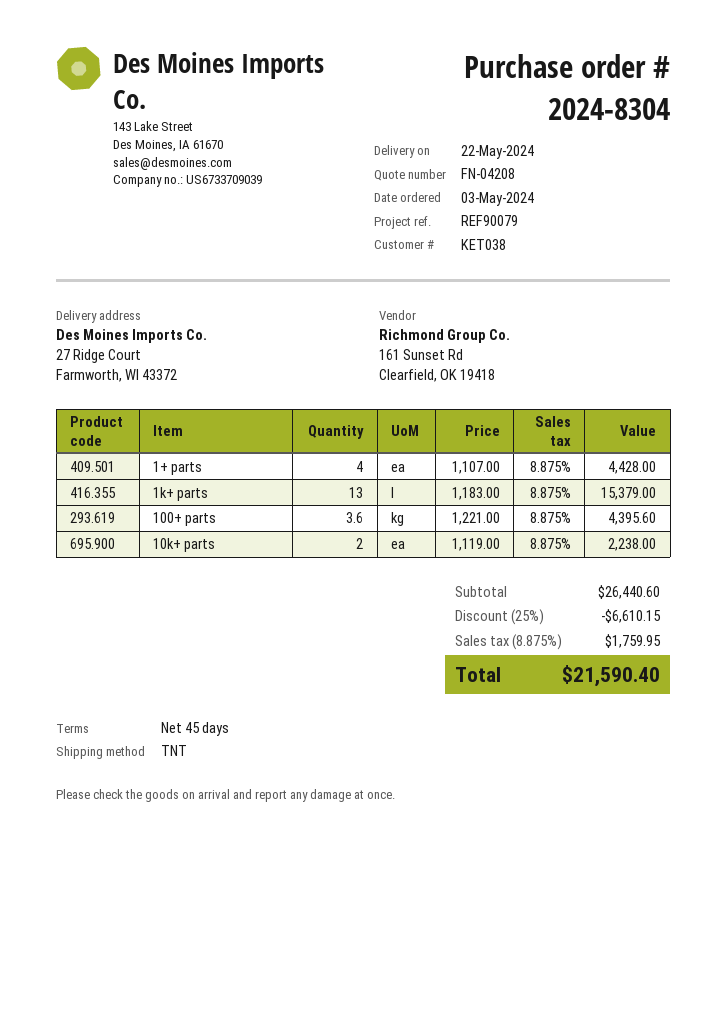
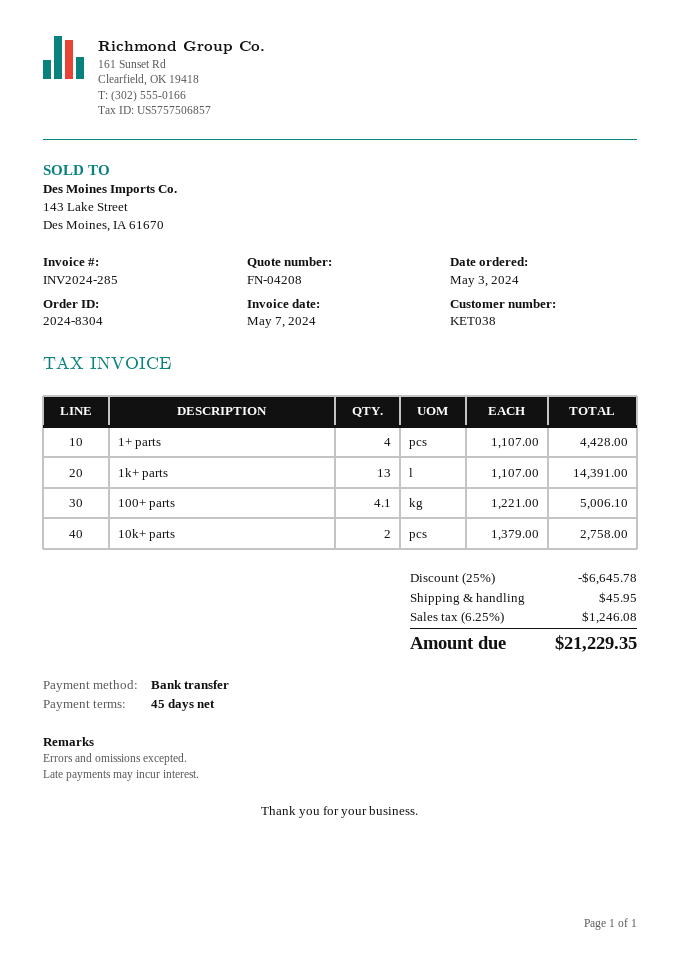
1k+ parts: 13 x 1183.00 = 15379.00 -> 13 x 1107.00 = 14391.00
100+ parts: 3.6 x 1221.00 = 4395.60 -> 4.1 x 1221.00 = 5006.10
10k+ parts: 2 x 1119.00 = 2238.00 -> 2 x 1379.00 = 2758.00
discount: 25% = 6610.15 -> 25% = 6645.78
shipping: none -> 45.95
tax: 8.875% = 1759.95 -> 6.25% = 1246.08
total: 21590.40 -> 21229.35

